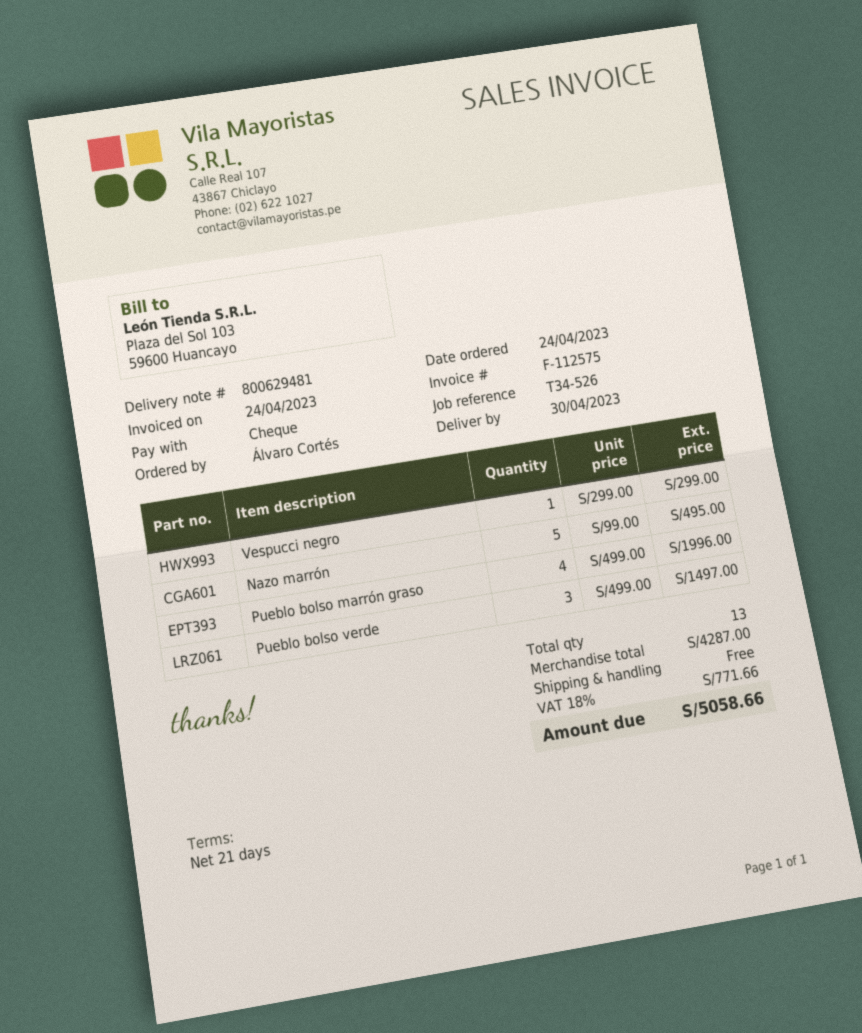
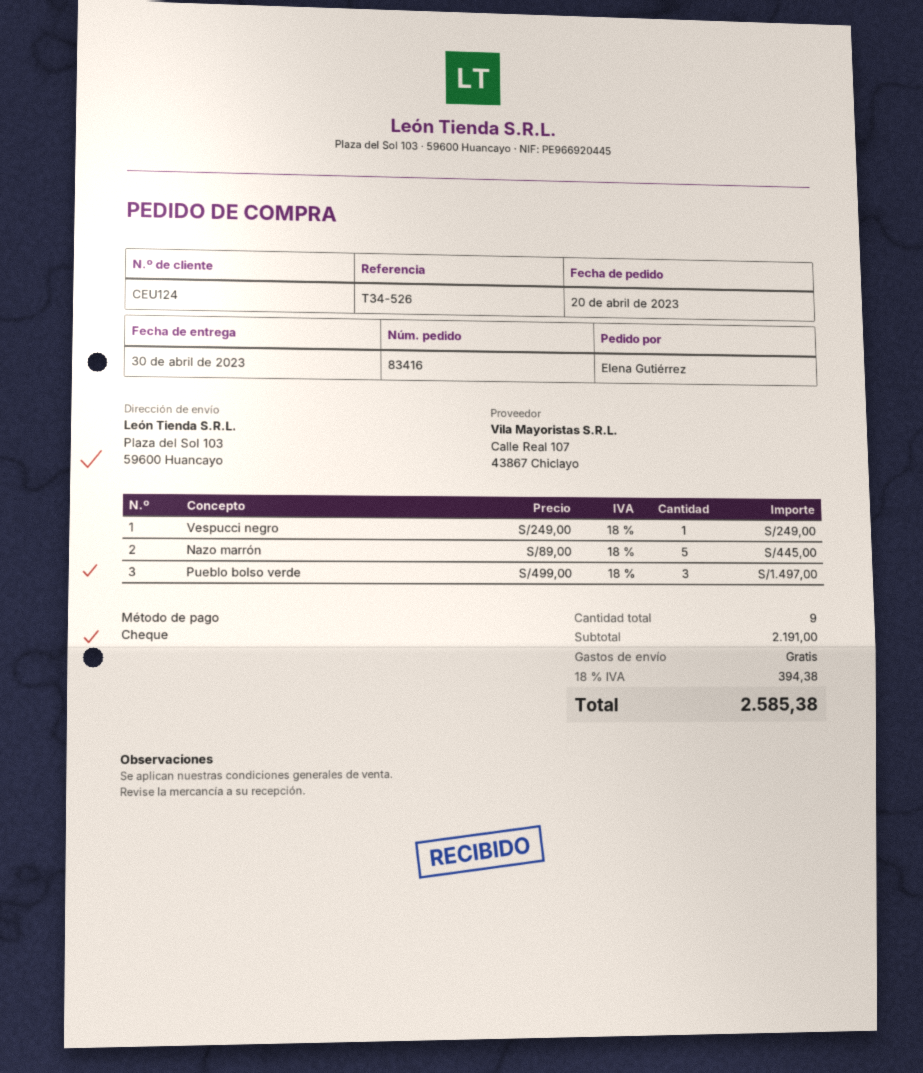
order date: 2023-04-24 -> 2023-04-20
ordered by: Álvaro Cortés -> Elena Gutiérrez
Vespucci negro: 1 x 299.00 = 299.00 -> 1 x 249.00 = 249.00
Nazo marrón: 5 x 99.00 = 495.00 -> 5 x 89.00 = 445.00
Pueblo bolso marrón graso: 4 x 499.00 = 1996.00 -> none
total quantity: 13 -> 9
subtotal: 4287.00 -> 2191.00
tax: 18% = 771.66 -> 18% = 394.38
total: 5058.66 -> 2585.38

